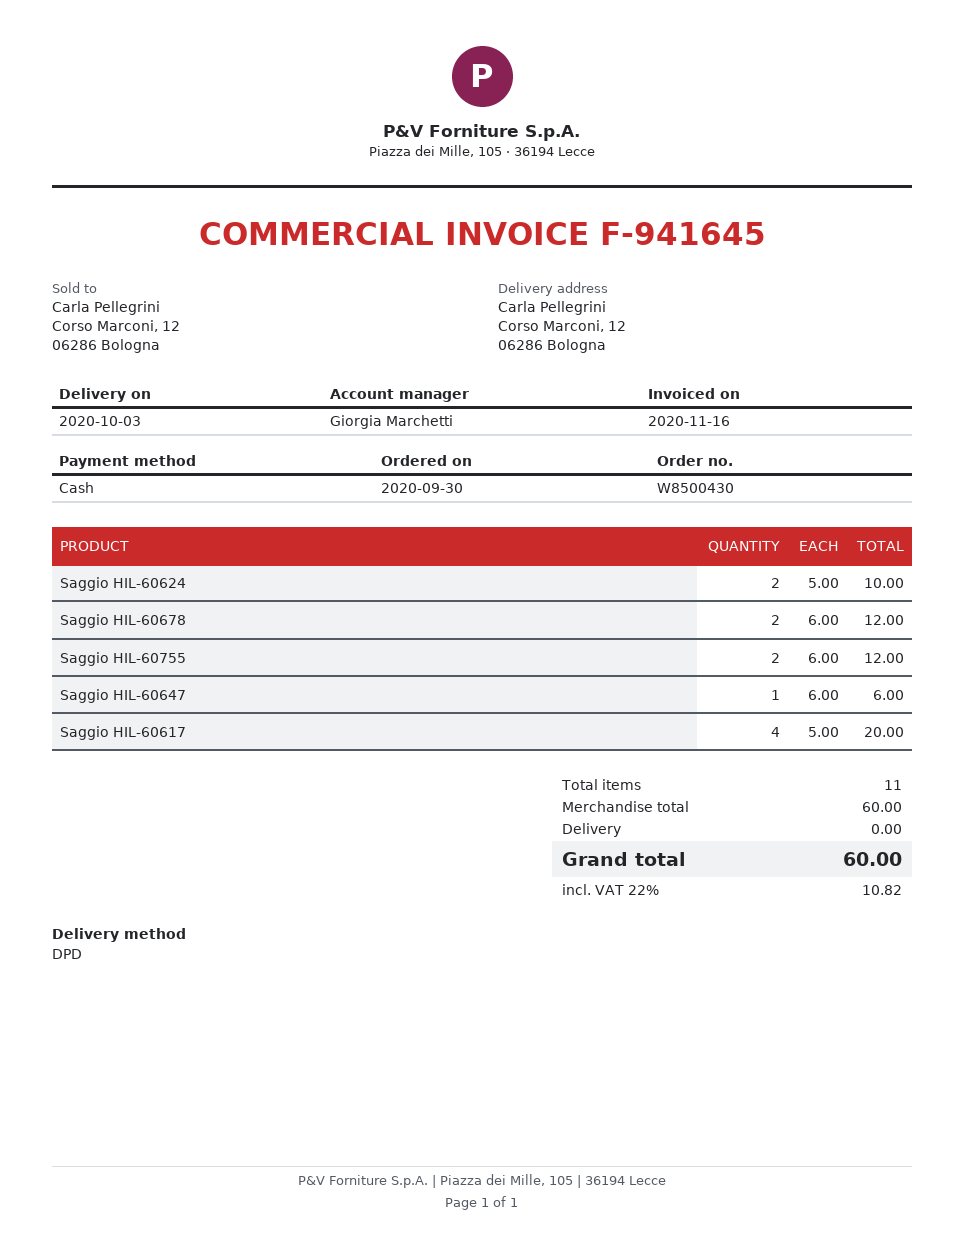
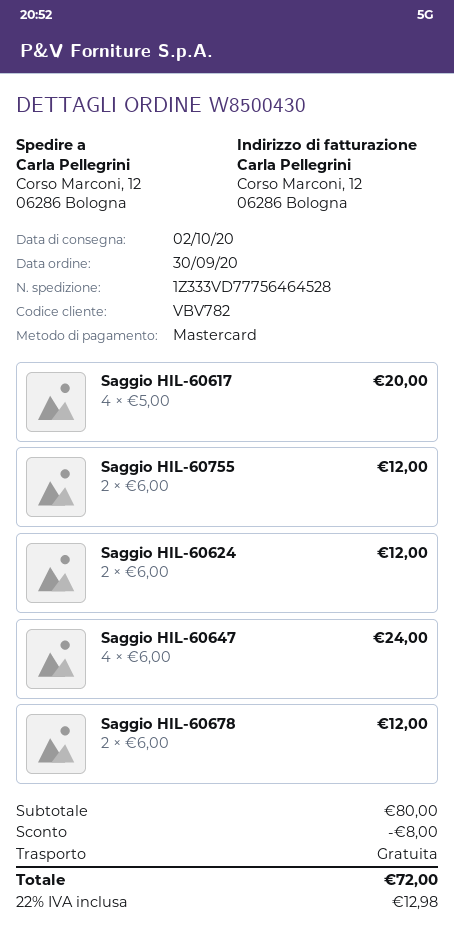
delivery date: 2020-10-03 -> 2020-10-02
payment method: cash -> Mastercard
Saggio HIL-60624: 2 x 5.00 = 10.00 -> 2 x 6.00 = 12.00
Saggio HIL-60647: 1 x 6.00 = 6.00 -> 4 x 6.00 = 24.00
subtotal: 60.00 -> 80.00
discount: none -> 8.00
tax: 22% = 10.82 -> 22% = 12.98
total: 60.00 -> 72.00

